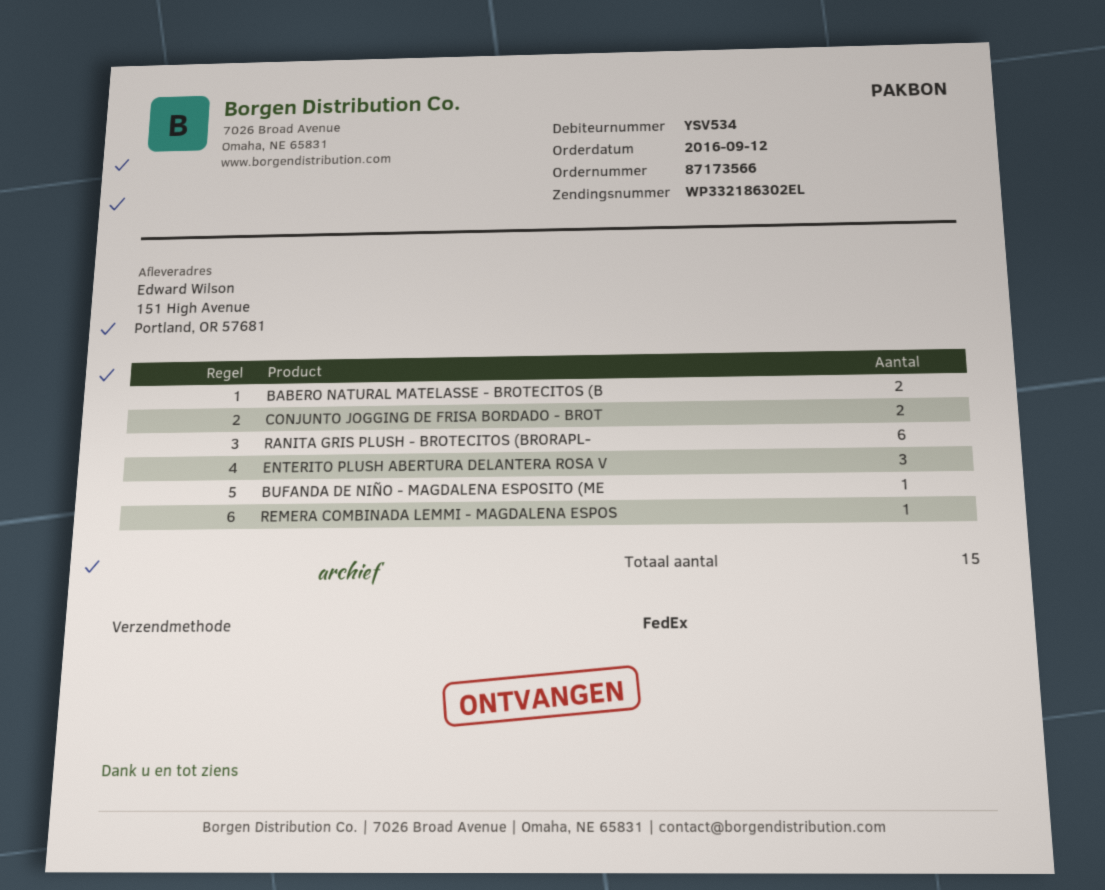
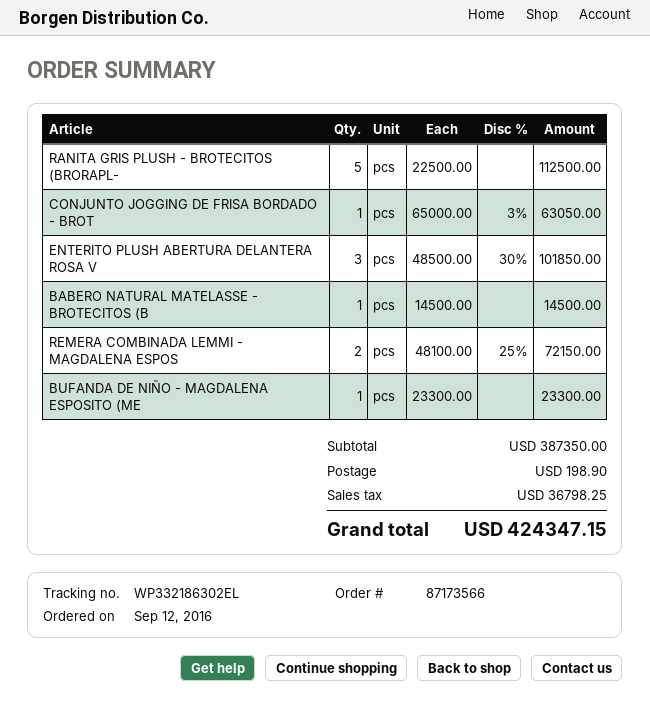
BABERO NATURAL MATELASSE - BROTECITOS (B: 2 -> 1
CONJUNTO JOGGING DE FRISA BORDADO - BROT: 2 -> 1
RANITA GRIS PLUSH - BROTECITOS (BRORAPL-: 6 -> 5
REMERA COMBINADA LEMMI - MAGDALENA ESPOS: 1 -> 2

